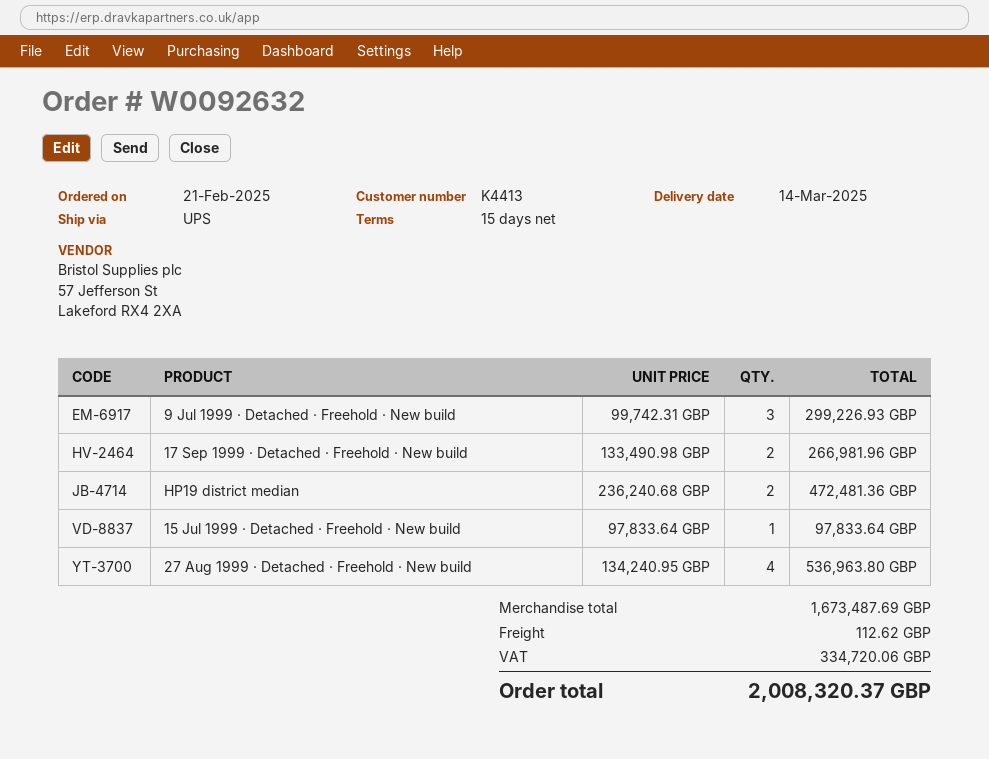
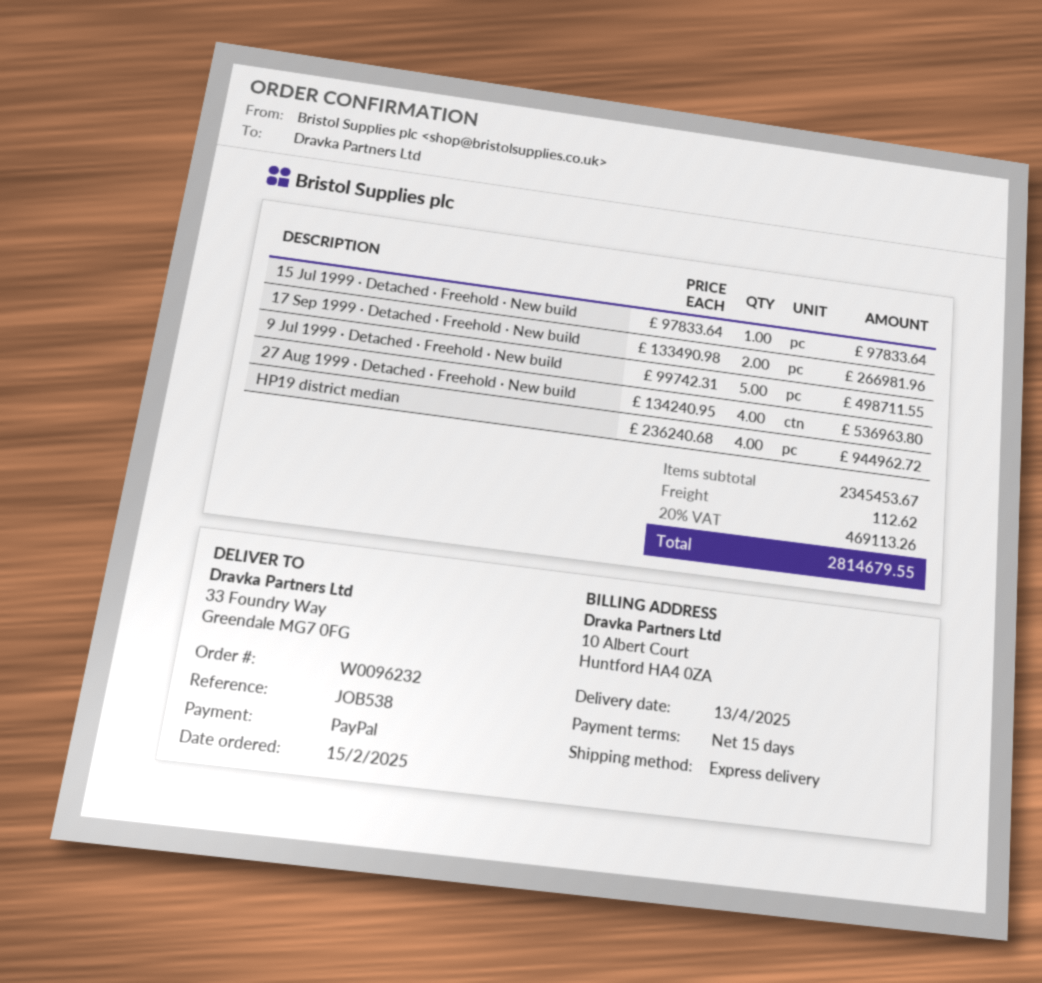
order number: W0092632 -> W0096232
order date: 2025-02-21 -> 2025-02-15
delivery date: 2025-03-14 -> 2025-04-13
shipping method: UPS -> express
9 Jul 1999 · Detached · Freehold · New build: 3 x 99742.31 = 299226.93 -> 5 x 99742.31 = 498711.55
HP19 district median: 2 x 236240.68 = 472481.36 -> 4 x 236240.68 = 944962.72
subtotal: 1673487.69 -> 2345453.67
tax: 334720.06 -> 469113.26
total: 2008320.37 -> 2814679.55

